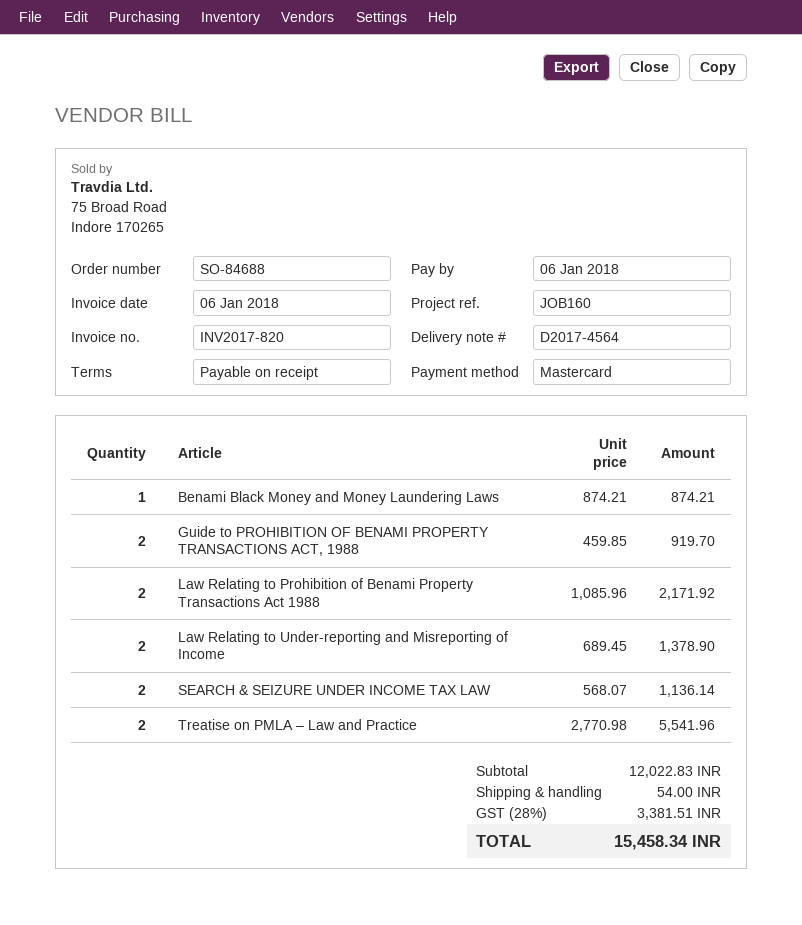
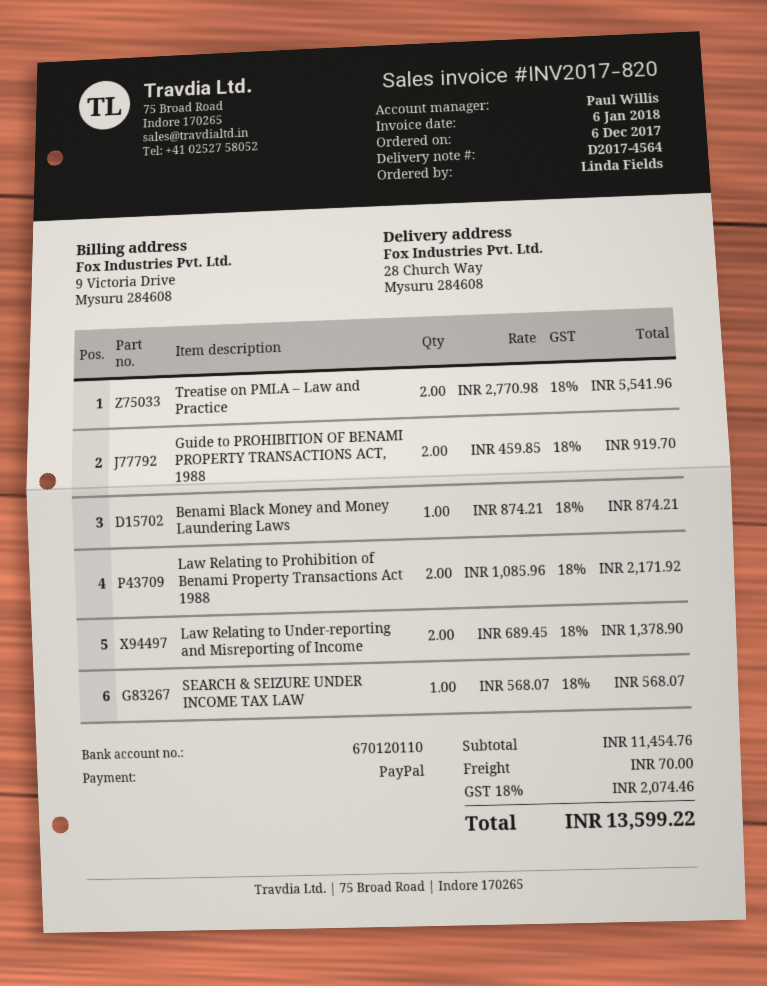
payment method: Mastercard -> PayPal
SEARCH & SEIZURE UNDER INCOME TAX LAW: 2 x 568.07 = 1136.14 -> 1 x 568.07 = 568.07
subtotal: 12022.83 -> 11454.76
shipping: 54.00 -> 70.00
tax: 28% = 3381.51 -> 18% = 2074.46
total: 15458.34 -> 13599.22

